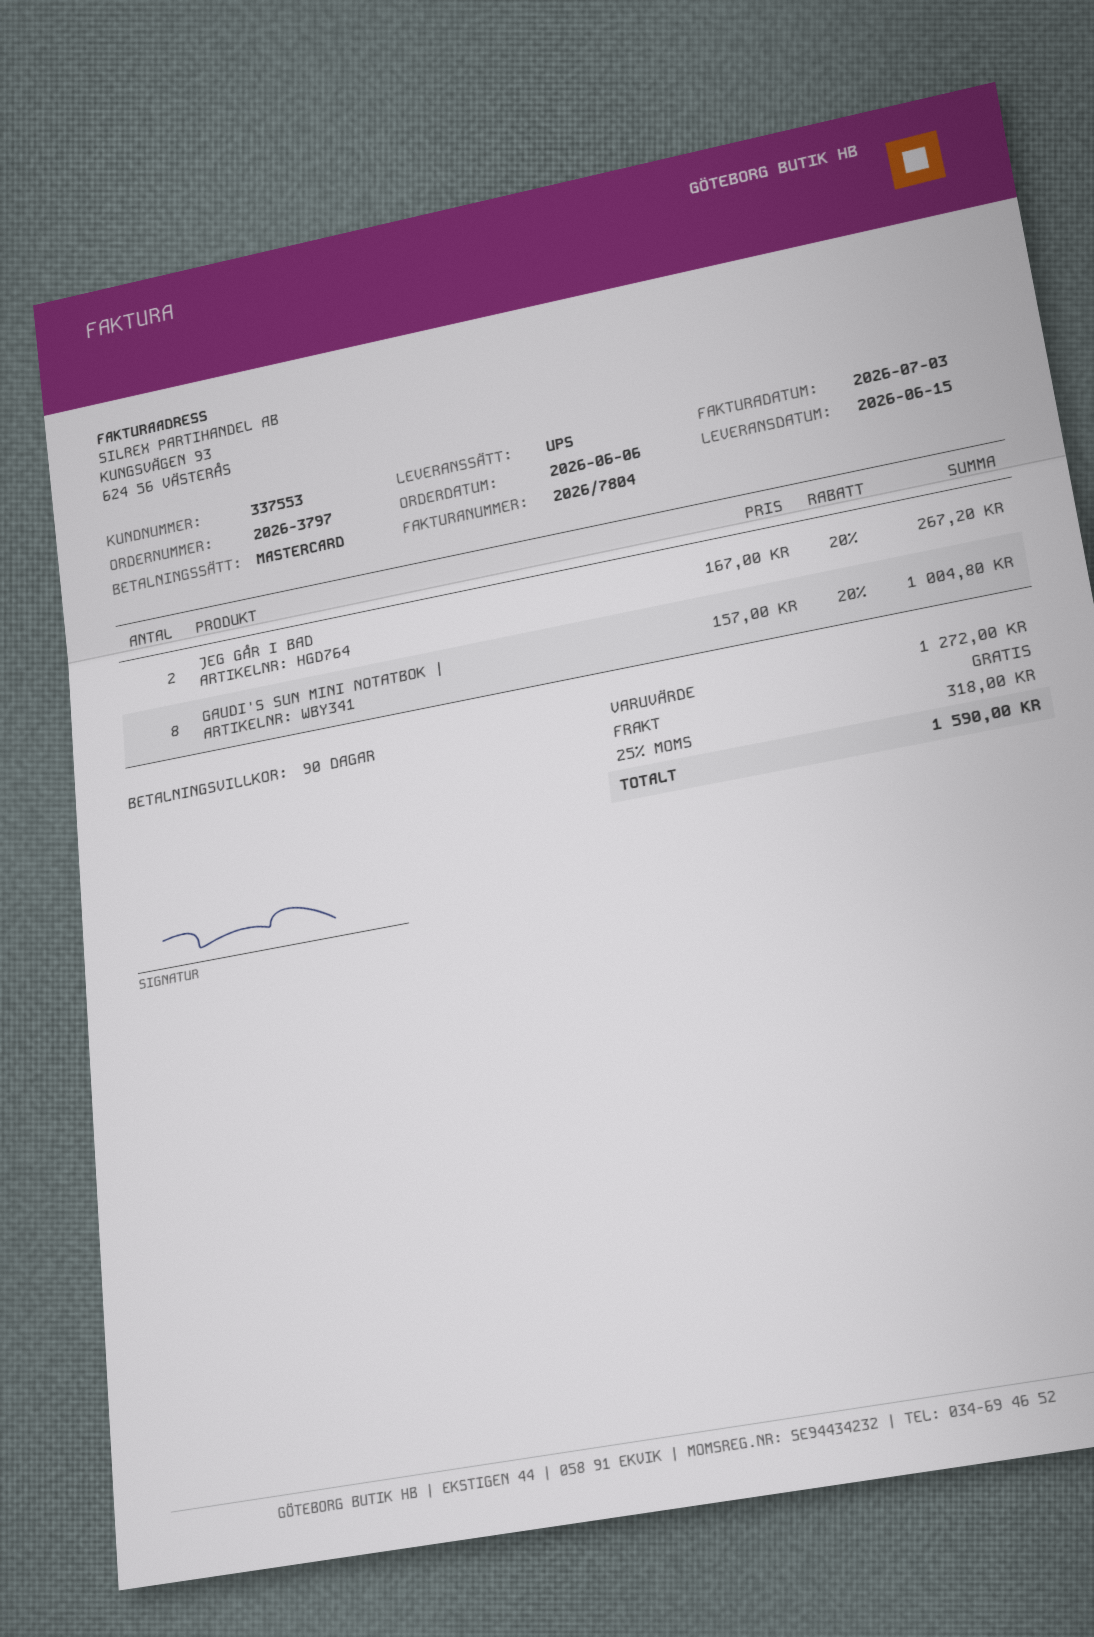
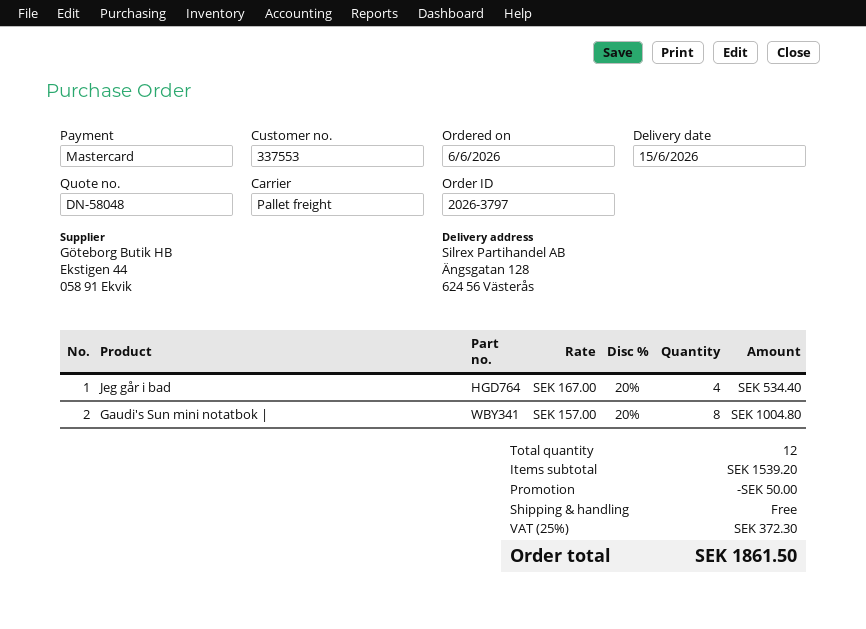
shipping method: UPS -> pallet freight
JEG GÅR I BAD: 2 x 167.00 - 20% = 267.20 -> 4 x 167.00 - 20% = 534.40
subtotal: 1272.00 -> 1539.20
discount: none -> 50.00
tax: 25% = 318.00 -> 25% = 372.30
total: 1590.00 -> 1861.50

